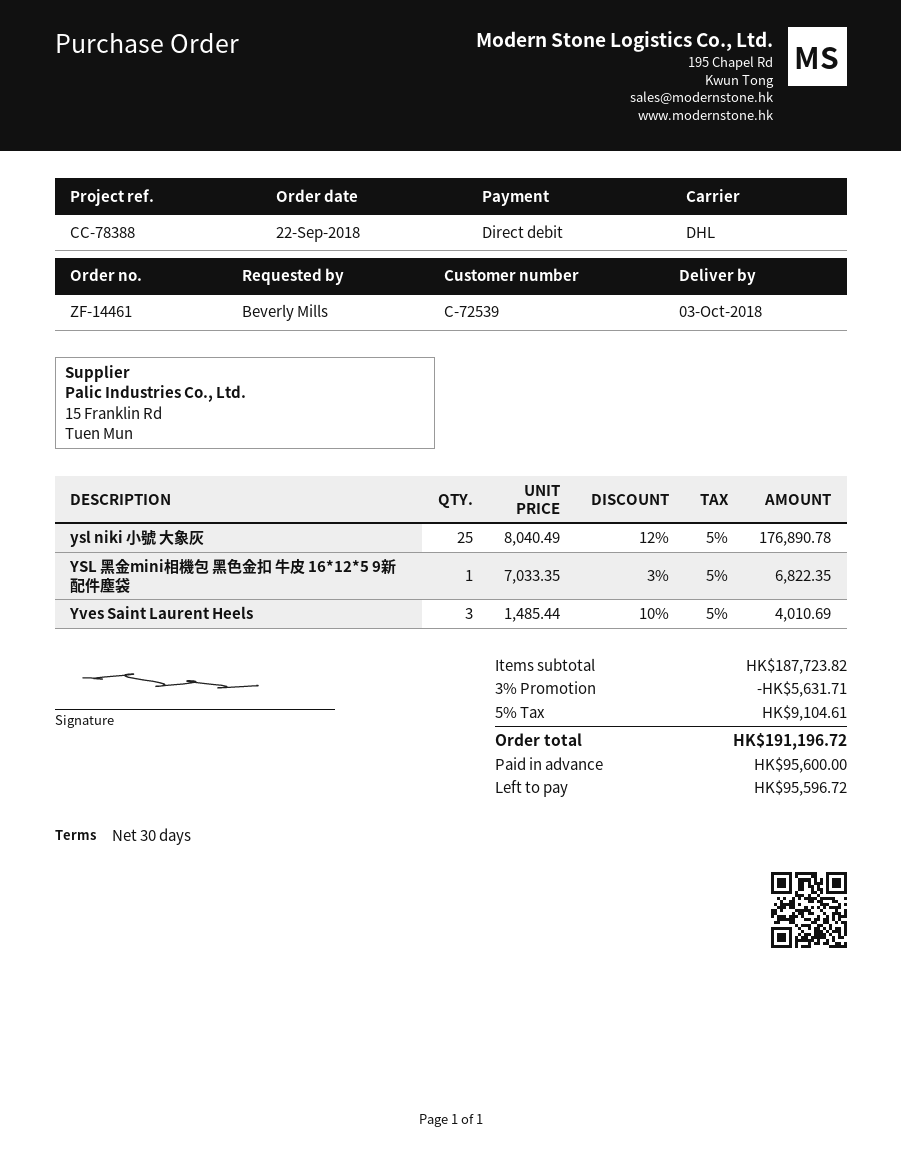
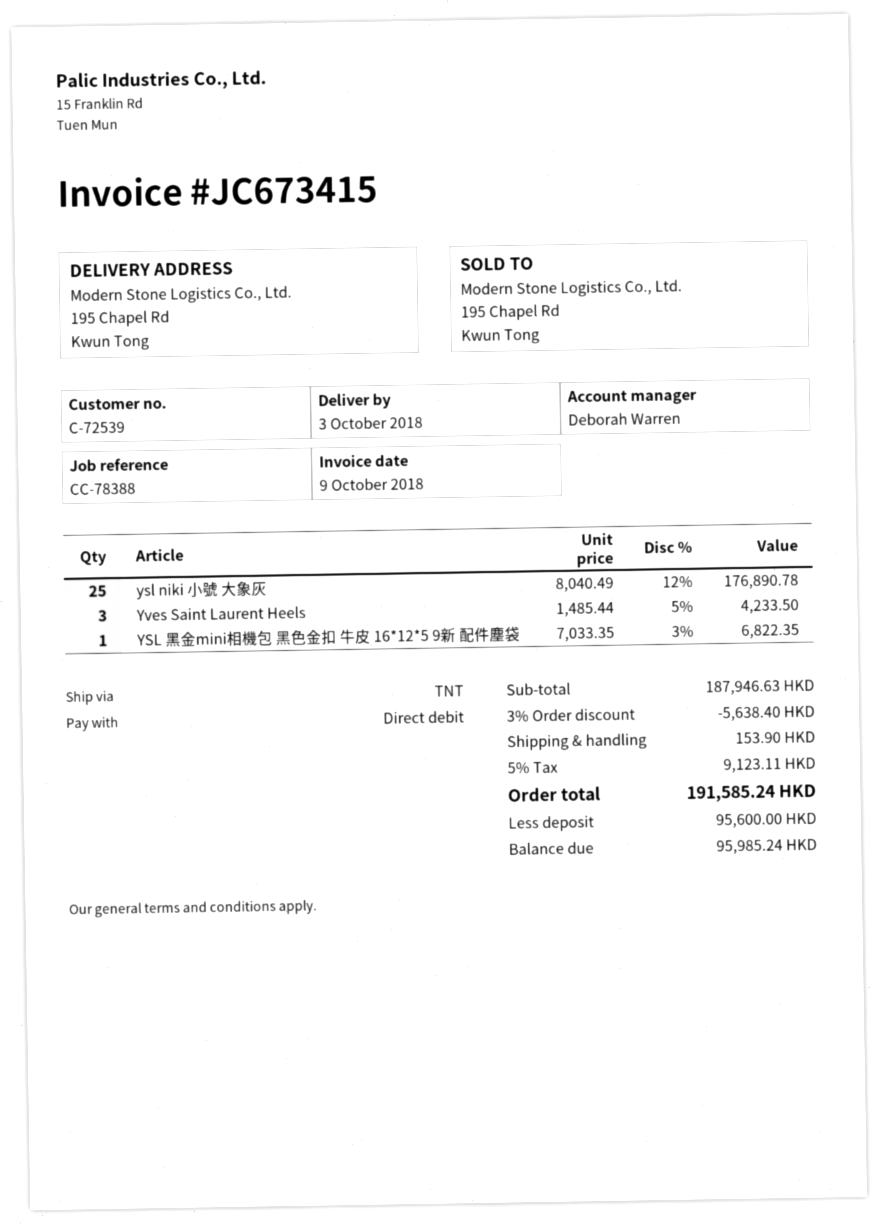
shipping method: DHL -> TNT
Yves Saint Laurent Heels: 3 x 1485.44 - 10% = 4010.69 -> 3 x 1485.44 - 5% = 4233.50
subtotal: 187723.82 -> 187946.63
discount: 3% = 5631.71 -> 3% = 5638.40
shipping: none -> 153.90
tax: 5% = 9104.61 -> 5% = 9123.11
total: 191196.72 -> 191585.24
balance: 95596.72 -> 95985.24

